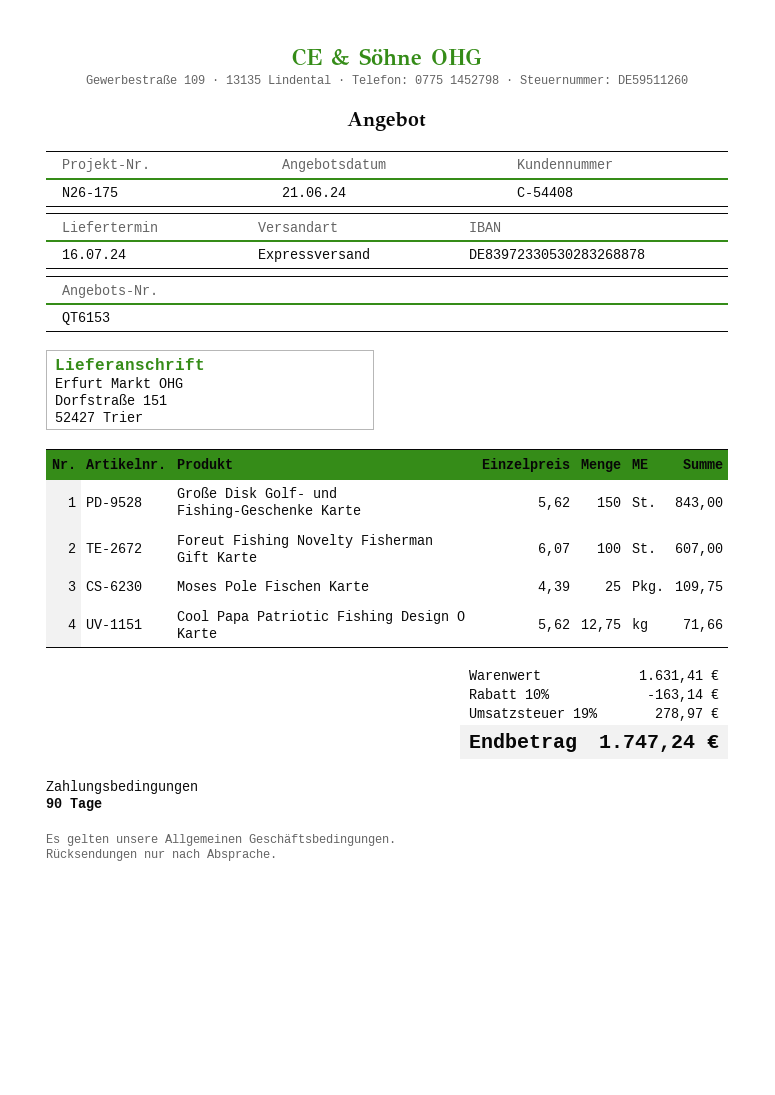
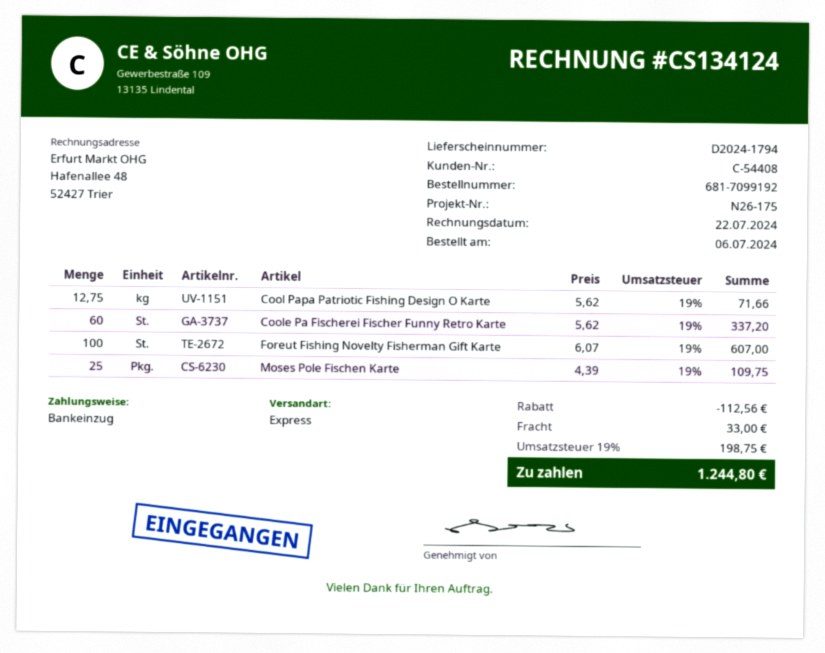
Große Disk Golf- und Fishing-Geschenke Karte: 150 x 5.62 = 843.00 -> none
Coole Pa Fischerei Fischer Funny Retro Karte: none -> 60 x 5.62 = 337.20
discount: 163.14 -> 112.56
shipping: none -> 33.00
tax: 19% = 278.97 -> 19% = 198.75
total: 1747.24 -> 1244.80

